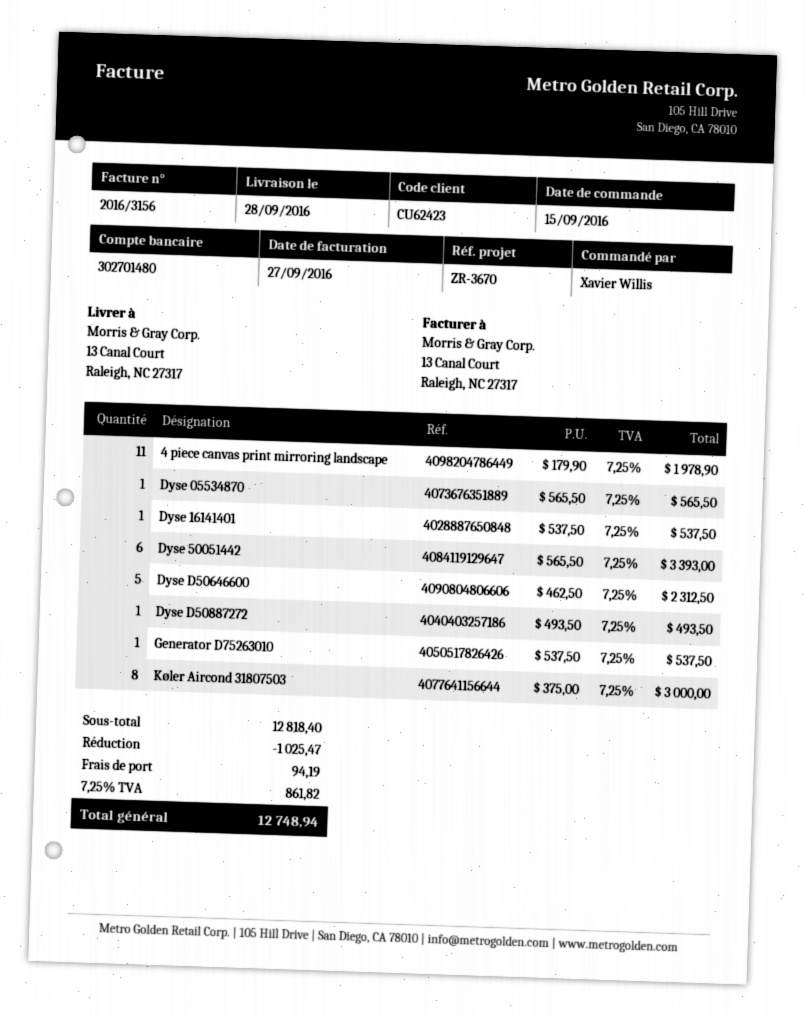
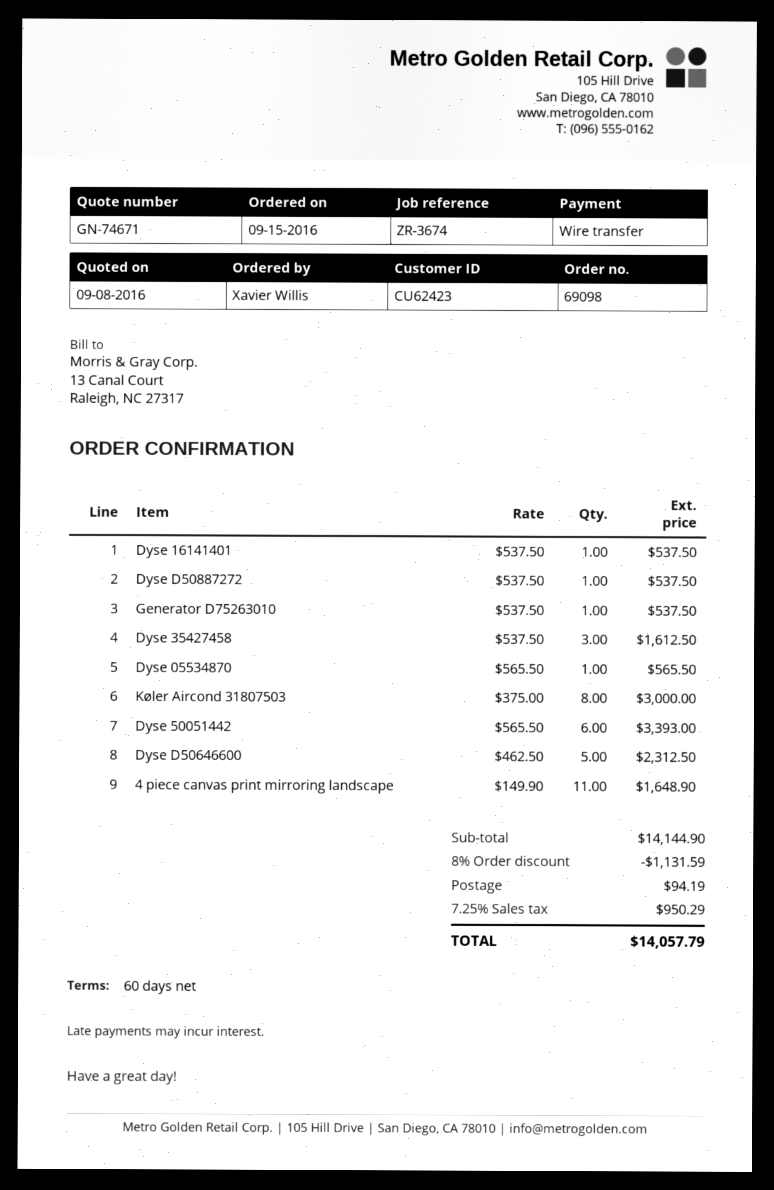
reference: ZR-3670 -> ZR-3674
4 piece canvas print mirroring landscape: 11 x 179.90 = 1978.90 -> 11 x 149.90 = 1648.90
Dyse D50887272: 1 x 493.50 = 493.50 -> 1 x 537.50 = 537.50
Dyse 35427458: none -> 3 x 537.50 = 1612.50
subtotal: 12818.40 -> 14144.90
discount: 1025.47 -> 1131.59
tax: 7.25% = 861.82 -> 7.25% = 950.29
total: 12748.94 -> 14057.79

